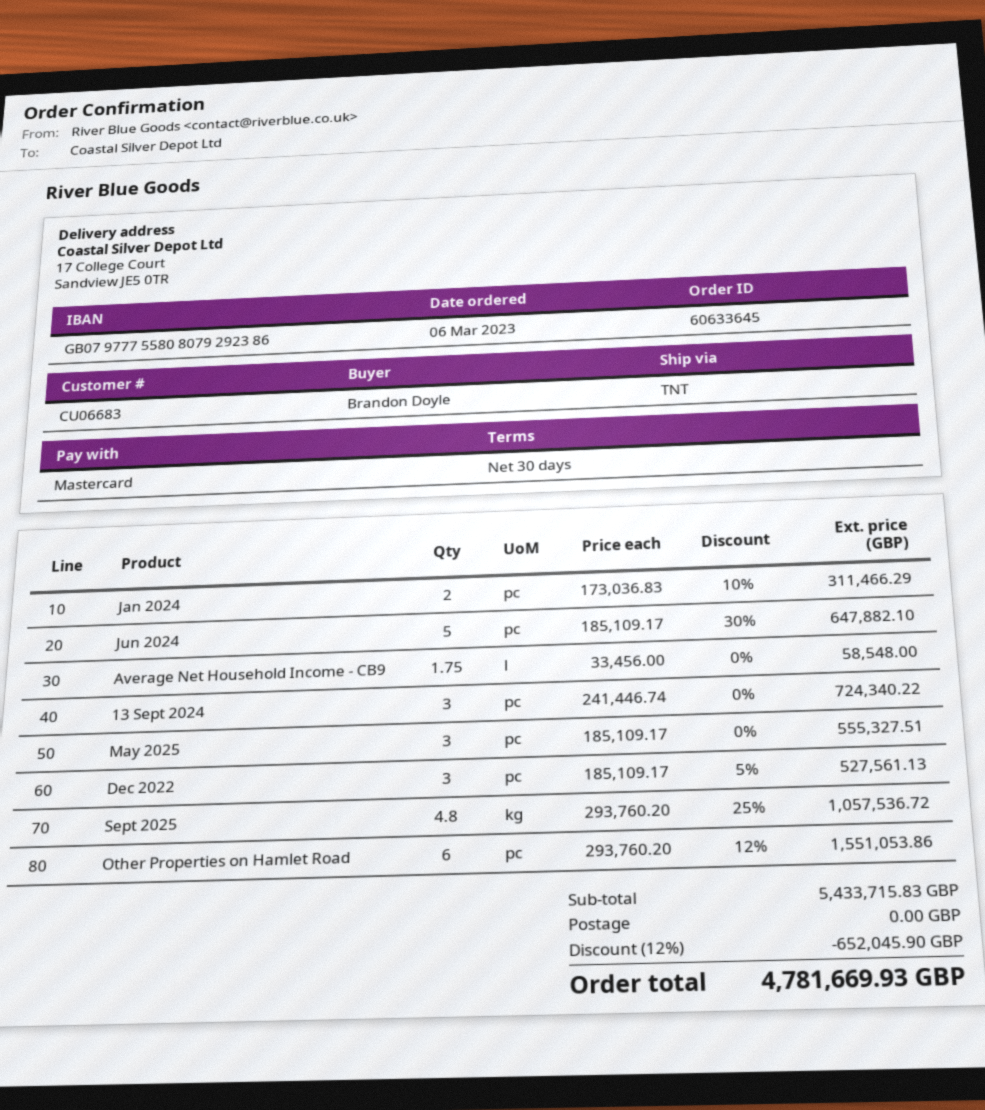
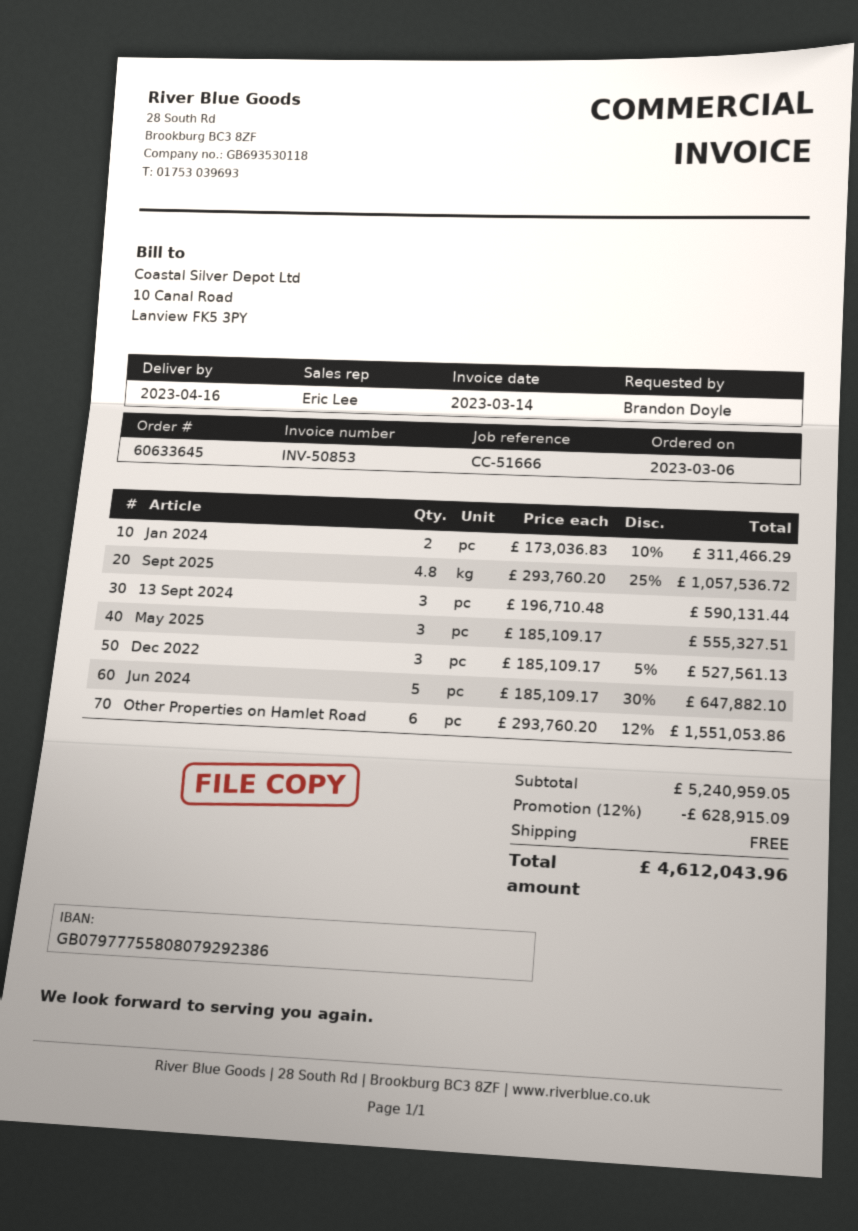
Average Net Household Income - CB9: 1.75 x 33456.00 = 58548.00 -> none
13 Sept 2024: 3 x 241446.74 = 724340.22 -> 3 x 196710.48 = 590131.44
subtotal: 5433715.83 -> 5240959.05
discount: 12% = 652045.90 -> 12% = 628915.09
total: 4781669.93 -> 4612043.96

